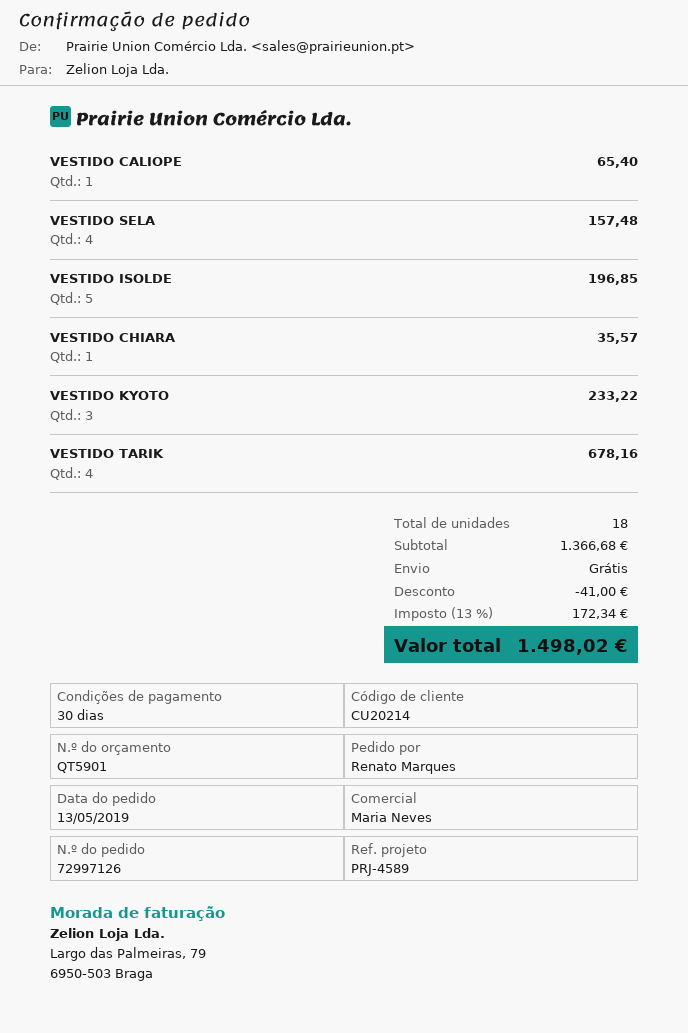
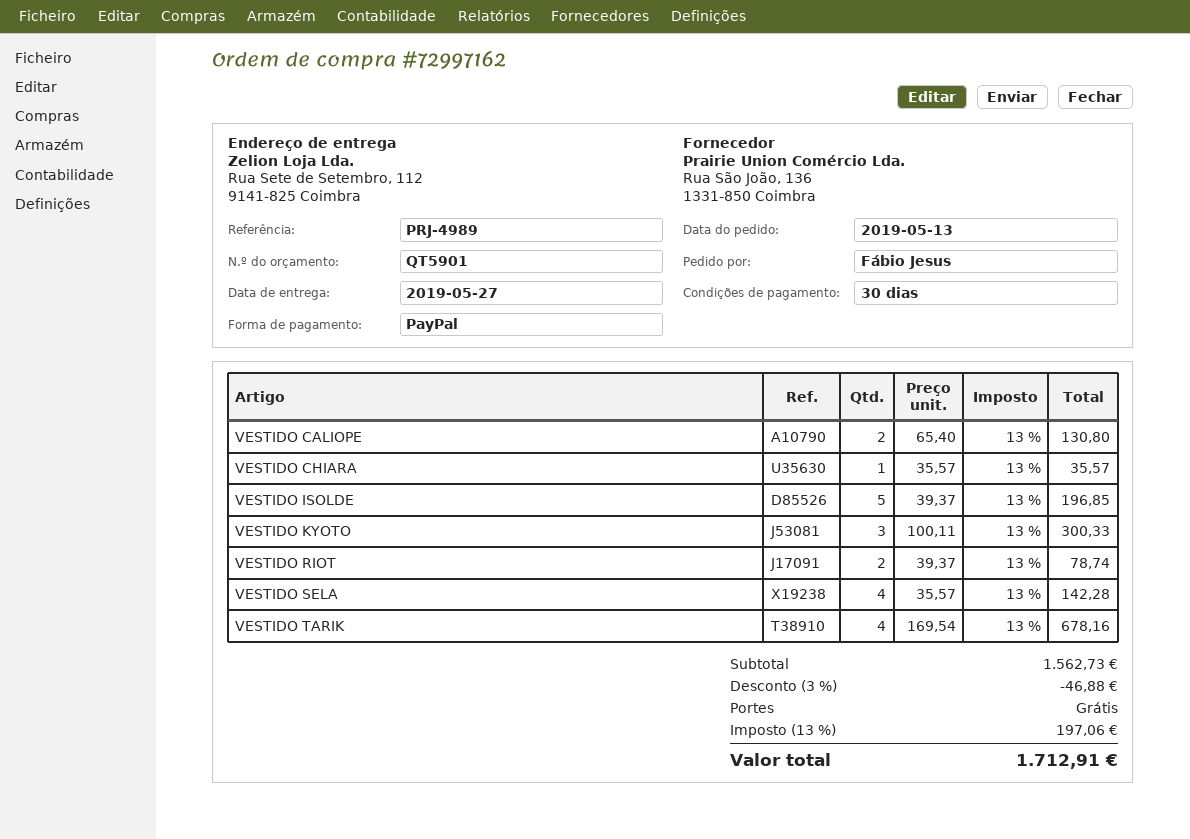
order number: 72997126 -> 72997162
reference: PRJ-4589 -> PRJ-4989
ordered by: Renato Marques -> Fábio Jesus
VESTIDO CALIOPE: 1 for 65.40 -> 2 for 130.80
VESTIDO SELA: 4 for 157.48 -> 4 for 142.28
VESTIDO KYOTO: 3 for 233.22 -> 3 for 300.33
VESTIDO RIOT: none -> 2 for 78.74
subtotal: 1366.68 -> 1562.73
discount: 41.00 -> 46.88
tax: 13% = 172.34 -> 13% = 197.06
total: 1498.02 -> 1712.91

